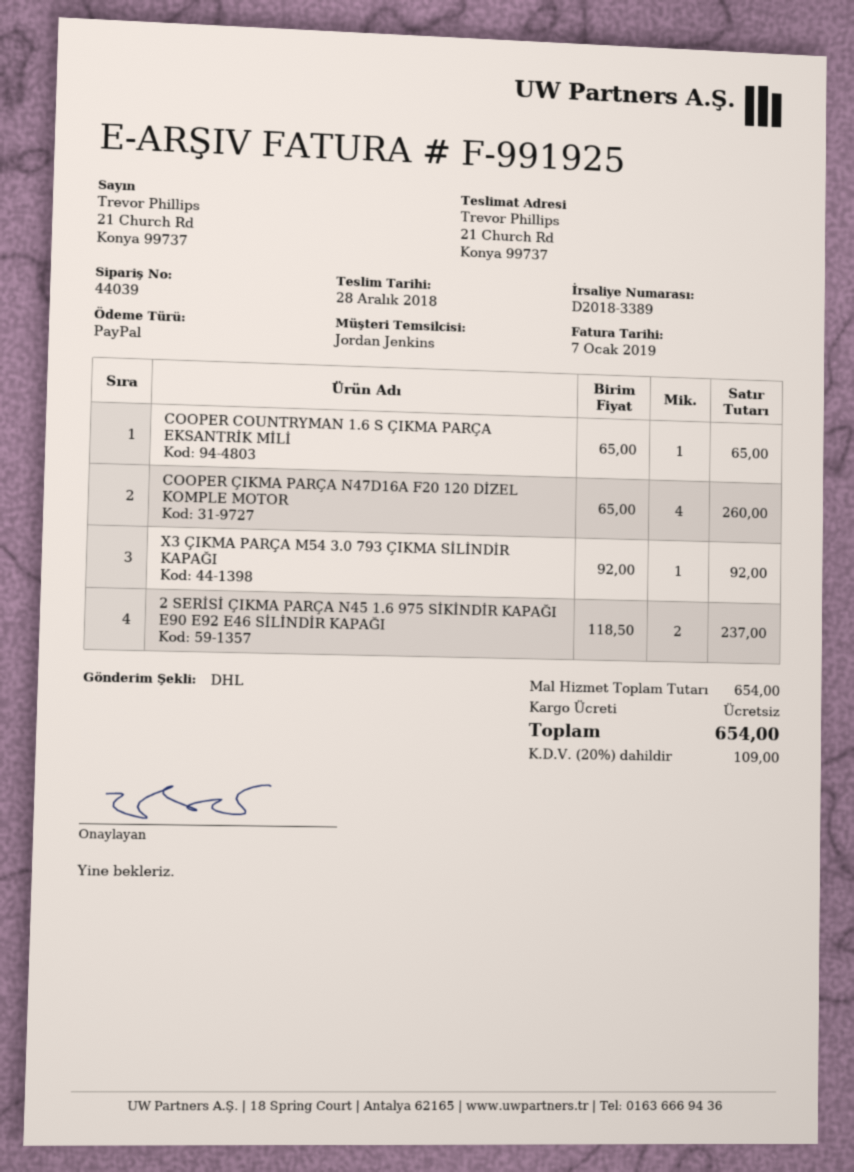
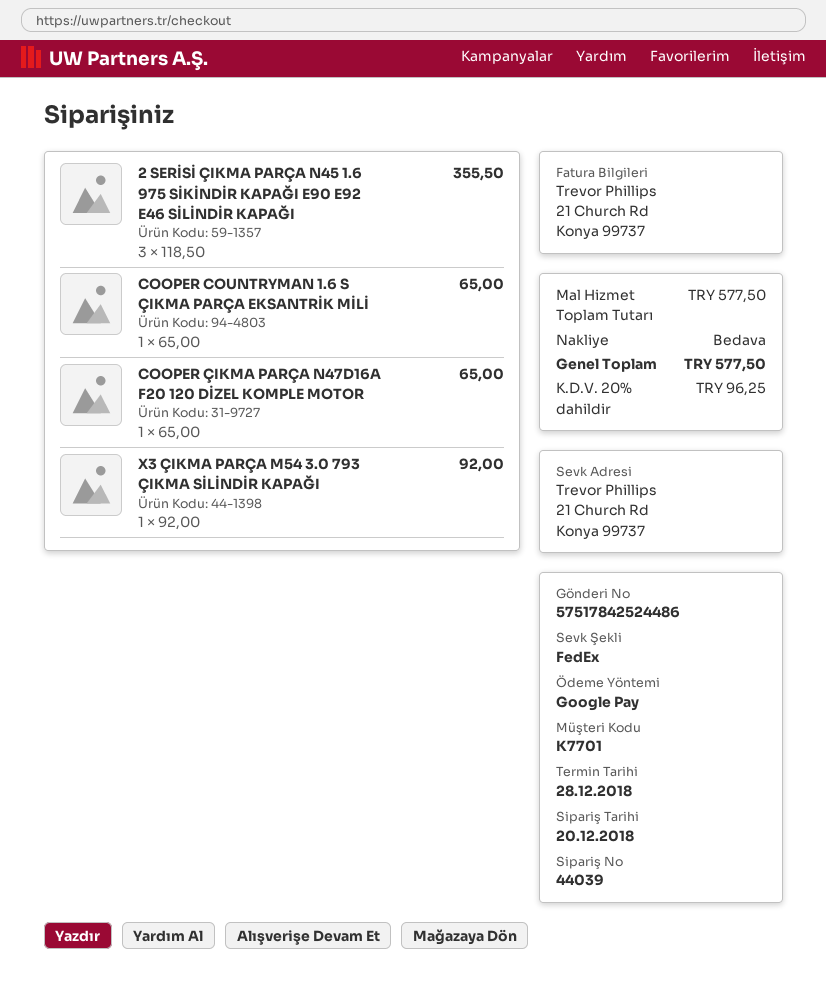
payment method: PayPal -> Google Pay
shipping method: DHL -> FedEx
COOPER ÇIKMA PARÇA N47D16A F20 120 DİZEL KOMPLE MOTOR: 4 x 65.00 = 260.00 -> 1 x 65.00 = 65.00
2 SERİSİ ÇIKMA PARÇA N45 1.6 975 SİKİNDİR KAPAĞI E90 E92 E46 SİLİNDİR KAPAĞI: 2 x 118.50 = 237.00 -> 3 x 118.50 = 355.50
subtotal: 654.00 -> 577.50
tax: 20% = 109.00 -> 20% = 96.25
total: 654.00 -> 577.50

